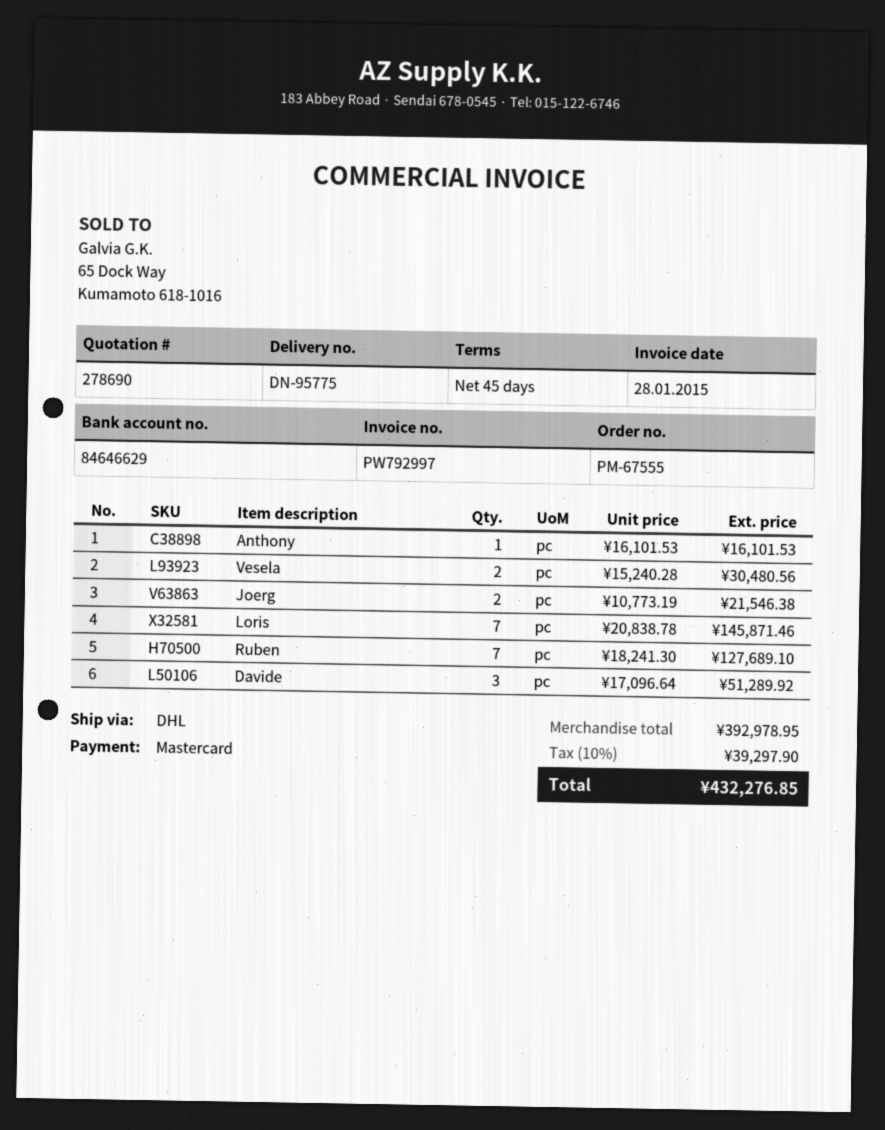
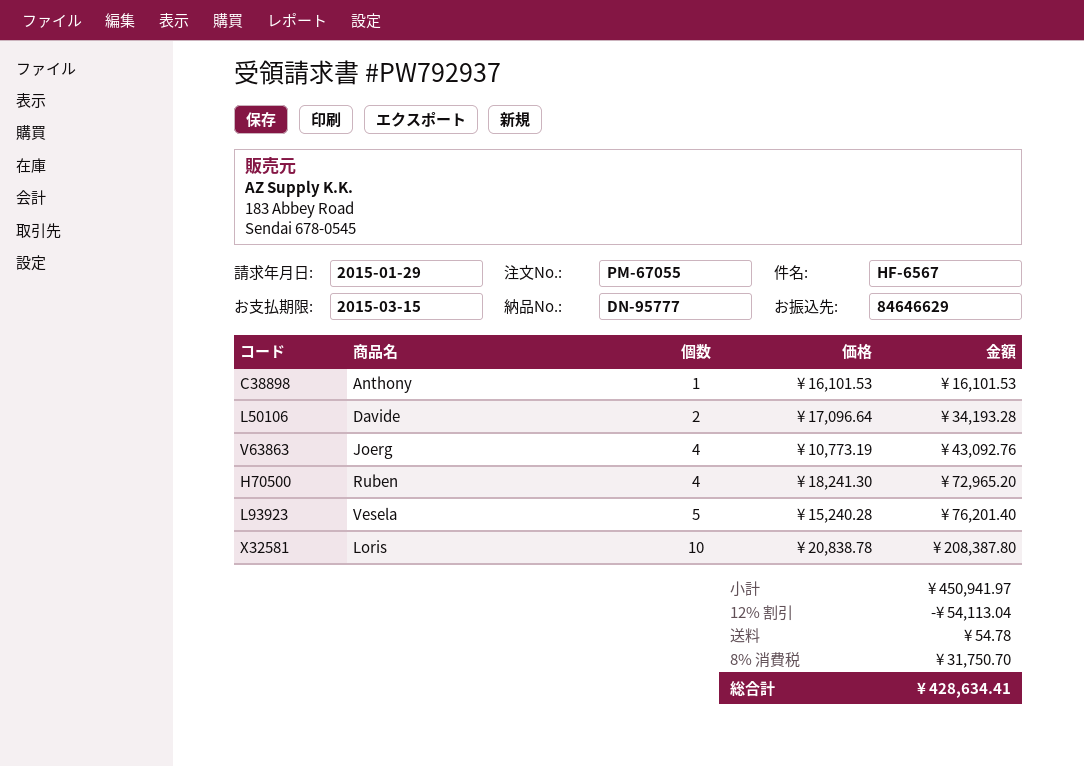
order number: PM-67555 -> PM-67055
delivery note number: DN-95775 -> DN-95777
invoice number: PW792997 -> PW792937
invoice date: 2015-01-28 -> 2015-01-29
Vesela: 2 x 15240.28 = 30480.56 -> 5 x 15240.28 = 76201.40
Joerg: 2 x 10773.19 = 21546.38 -> 4 x 10773.19 = 43092.76
Loris: 7 x 20838.78 = 145871.46 -> 10 x 20838.78 = 208387.80
Ruben: 7 x 18241.30 = 127689.10 -> 4 x 18241.30 = 72965.20
Davide: 3 x 17096.64 = 51289.92 -> 2 x 17096.64 = 34193.28
subtotal: 392978.95 -> 450941.97
discount: none -> 12% = 54113.04
shipping: none -> 54.78
tax: 10% = 39297.90 -> 8% = 31750.70
total: 432276.85 -> 428634.41

